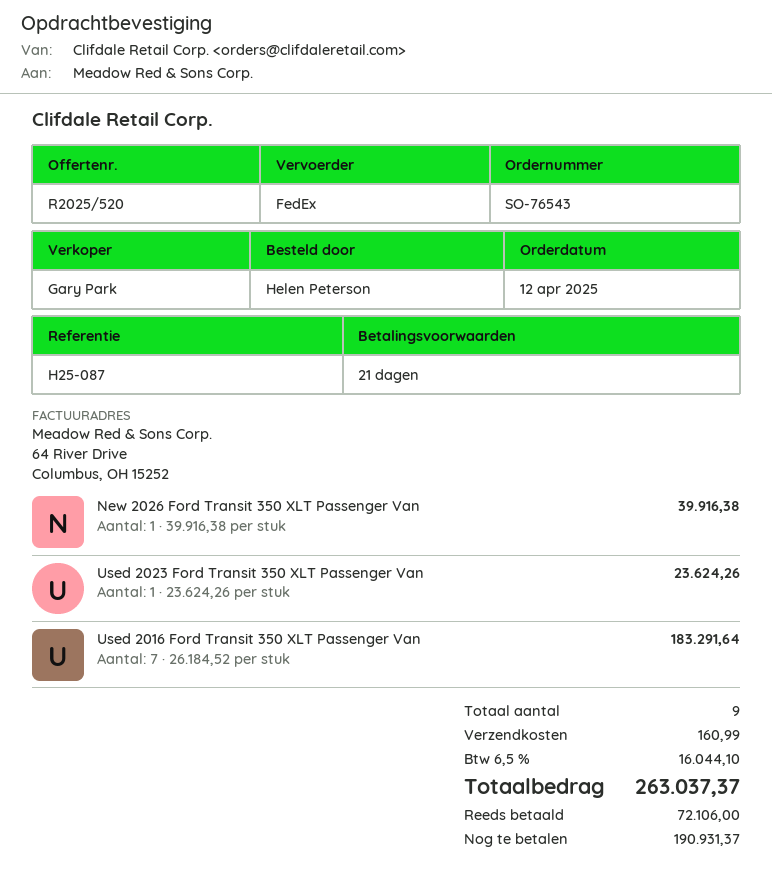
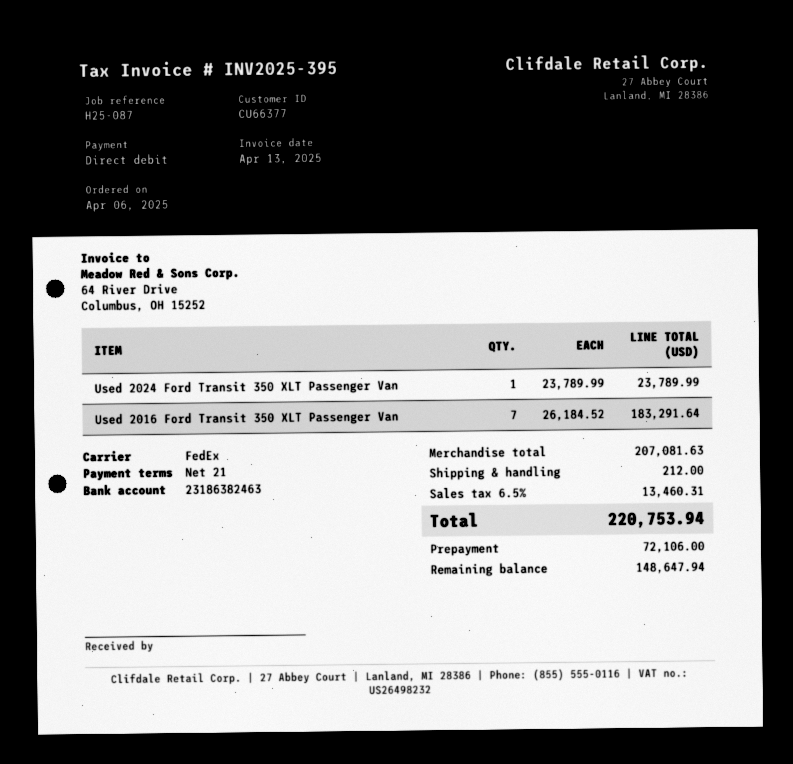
order date: 2025-04-12 -> 2025-04-06
New 2026 Ford Transit 350 XLT Passenger Van: 1 x 39916.38 = 39916.38 -> none
Used 2023 Ford Transit 350 XLT Passenger Van: 1 x 23624.26 = 23624.26 -> none
Used 2024 Ford Transit 350 XLT Passenger Van: none -> 1 x 23789.99 = 23789.99
shipping: 160.99 -> 212.00
tax: 6.5% = 16044.10 -> 6.5% = 13460.31
total: 263037.37 -> 220753.94
balance: 190931.37 -> 148647.94

